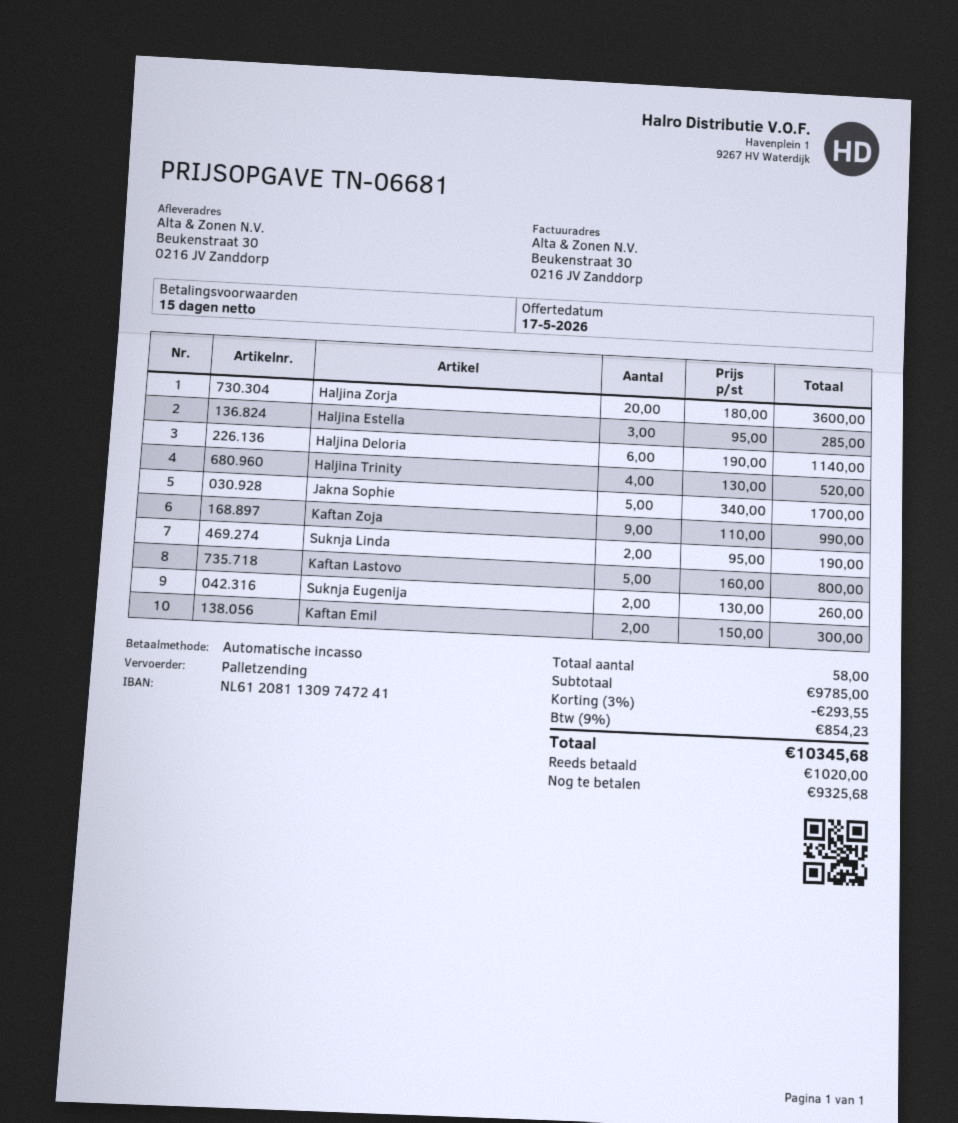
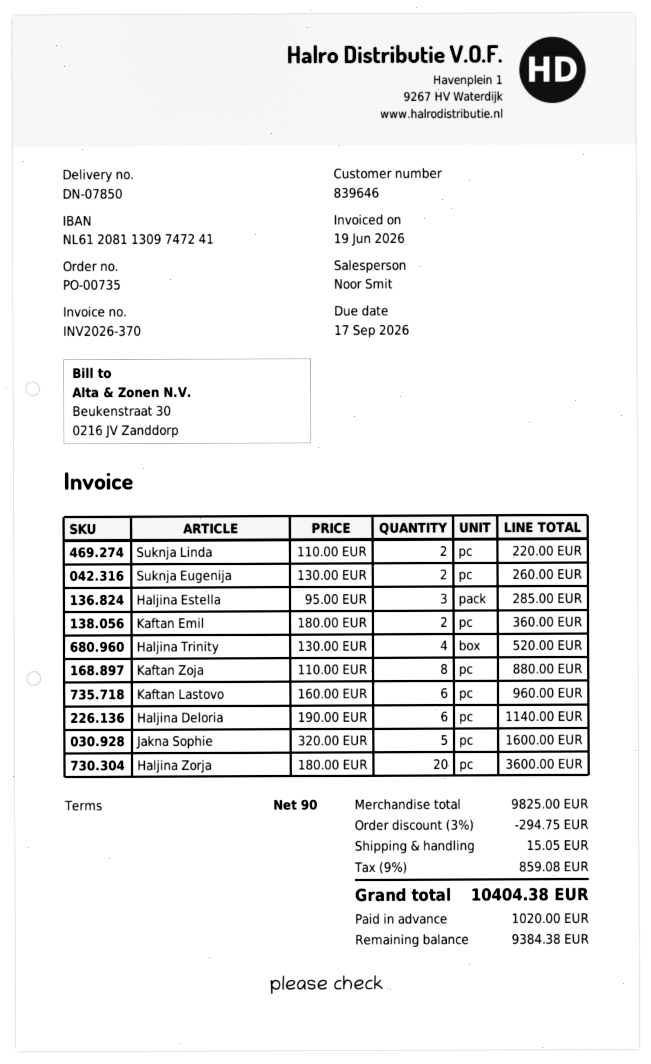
payment terms: 15 days -> 90 days
Jakna Sophie: 5 x 340.00 = 1700.00 -> 5 x 320.00 = 1600.00
Kaftan Zoja: 9 x 110.00 = 990.00 -> 8 x 110.00 = 880.00
Suknja Linda: 2 x 95.00 = 190.00 -> 2 x 110.00 = 220.00
Kaftan Lastovo: 5 x 160.00 = 800.00 -> 6 x 160.00 = 960.00
Kaftan Emil: 2 x 150.00 = 300.00 -> 2 x 180.00 = 360.00
subtotal: 9785.00 -> 9825.00
discount: 3% = 293.55 -> 3% = 294.75
shipping: none -> 15.05
tax: 9% = 854.23 -> 9% = 859.08
total: 10345.68 -> 10404.38
balance: 9325.68 -> 9384.38

